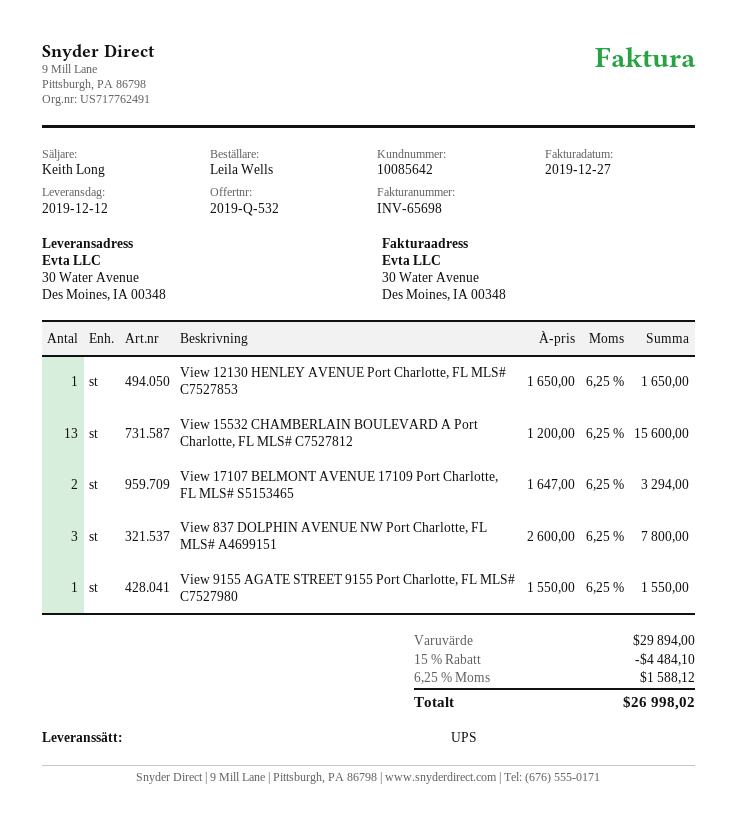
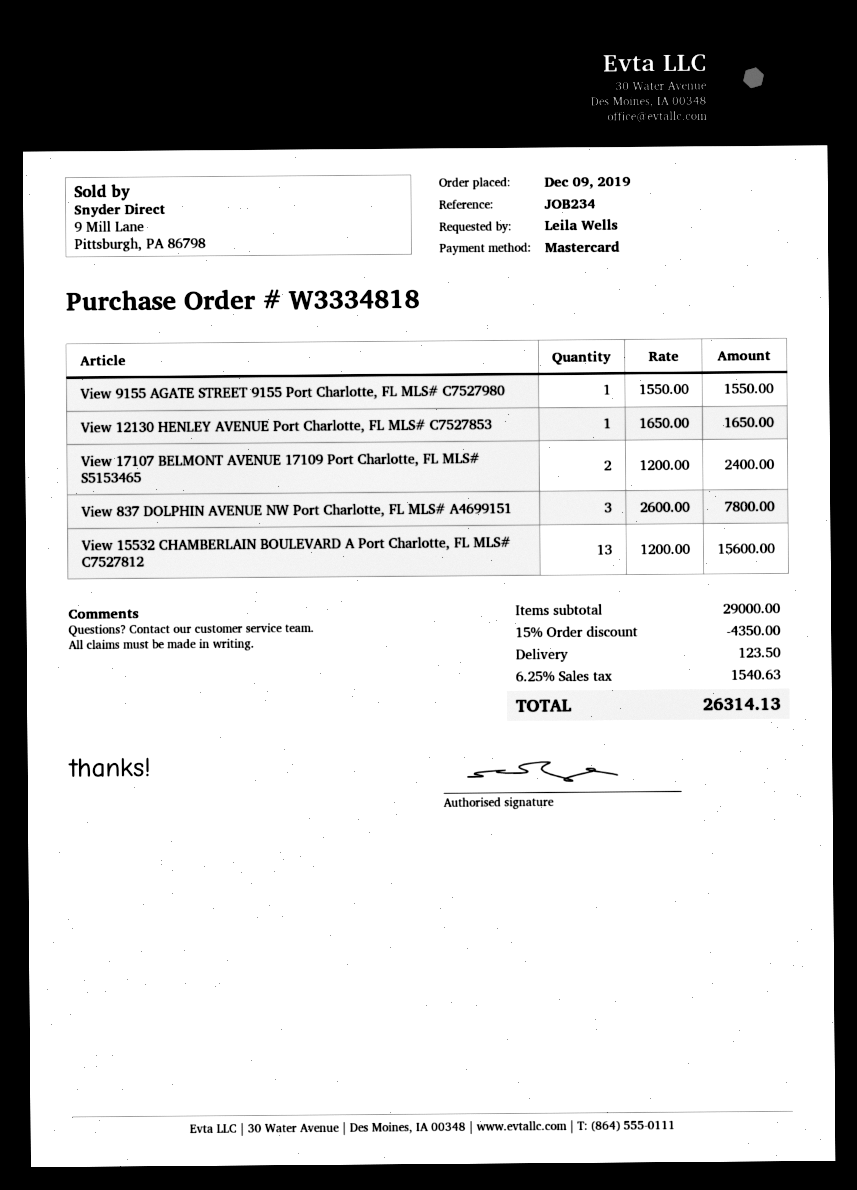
View 17107 BELMONT AVENUE 17109 Port Charlotte, FL MLS# S5153465: 2 x 1647.00 = 3294.00 -> 2 x 1200.00 = 2400.00
subtotal: 29894.00 -> 29000.00
discount: 15% = 4484.10 -> 15% = 4350.00
shipping: none -> 123.50
tax: 6.25% = 1588.12 -> 6.25% = 1540.63
total: 26998.02 -> 26314.13

